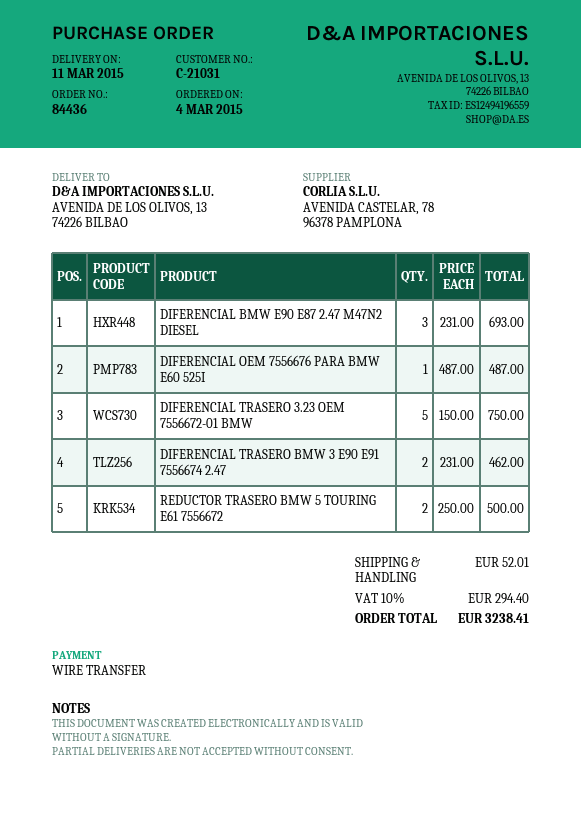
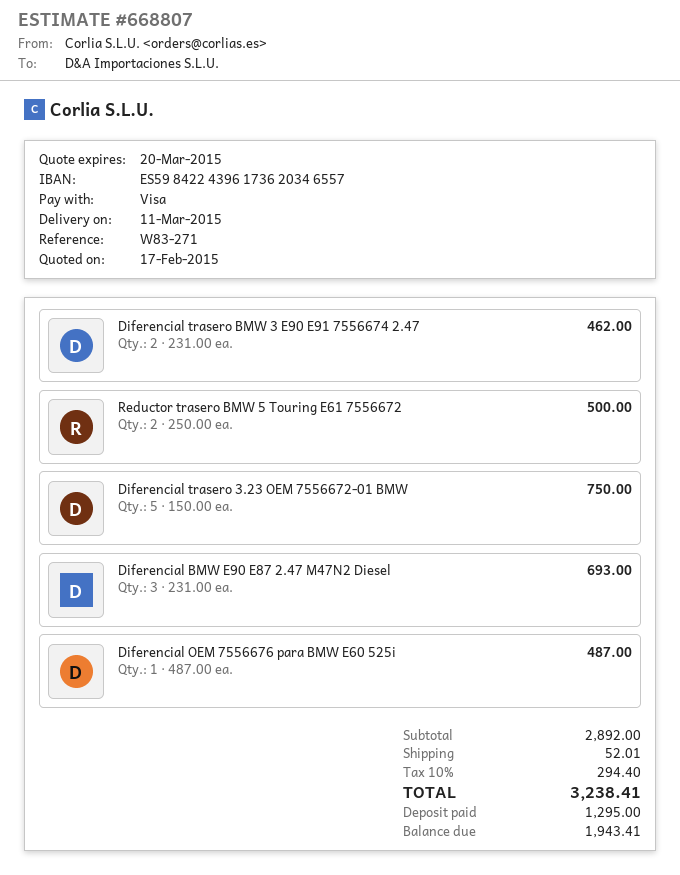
payment method: bank transfer -> Visa

